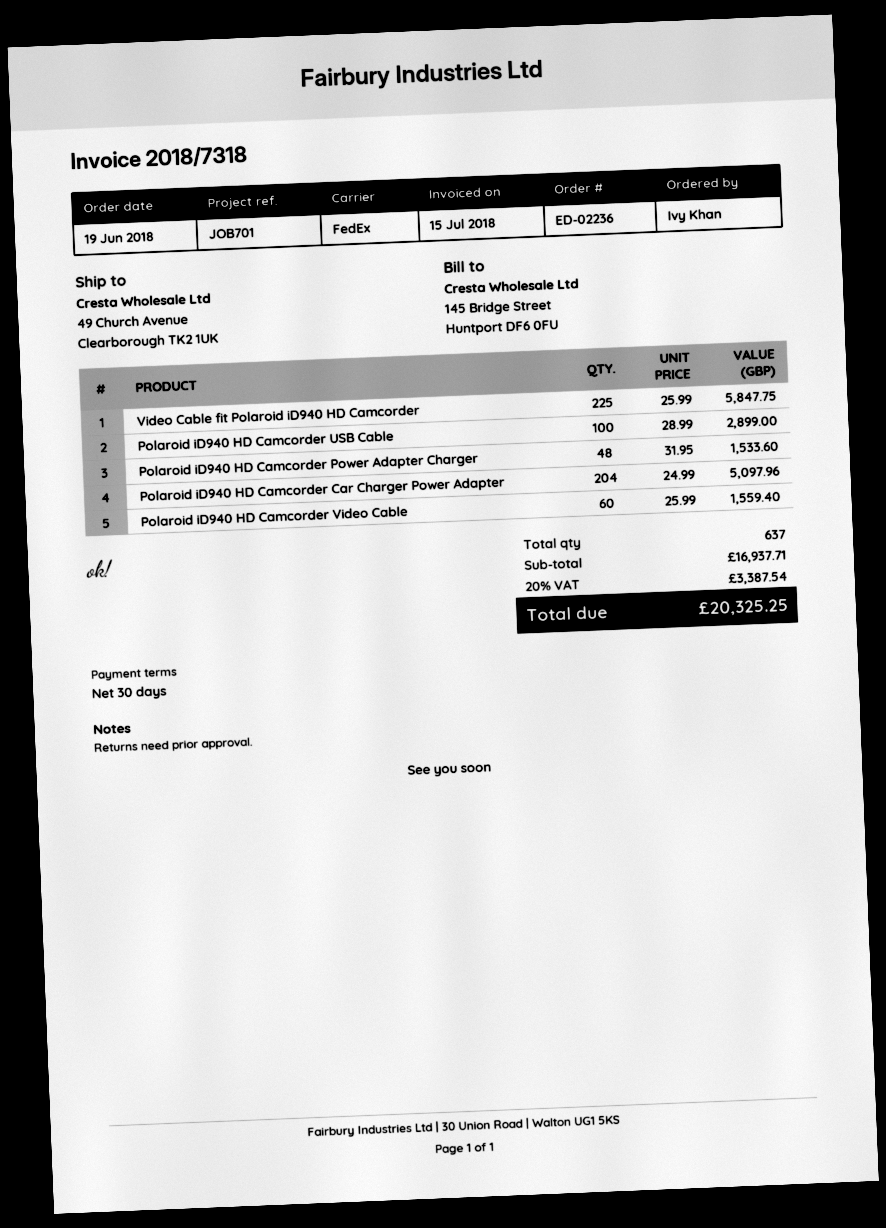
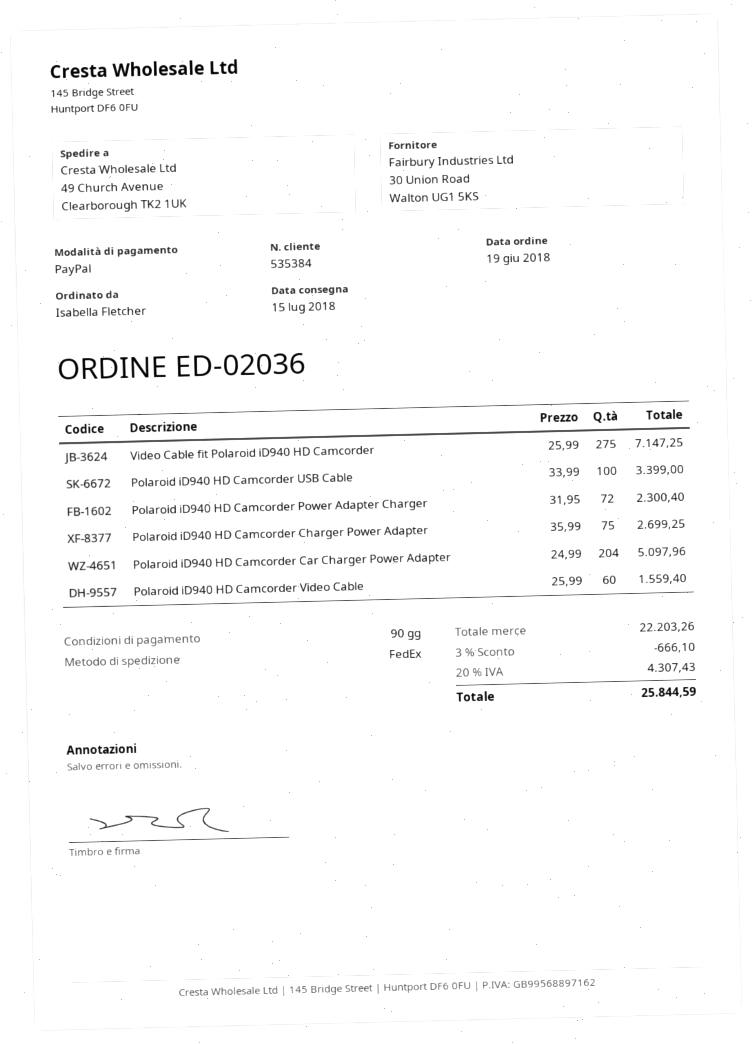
order number: ED-02236 -> ED-02036
payment terms: 30 days -> 90 days
ordered by: Ivy Khan -> Isabella Fletcher
Video Cable fit Polaroid iD940 HD Camcorder: 225 x 25.99 = 5847.75 -> 275 x 25.99 = 7147.25
Polaroid iD940 HD Camcorder USB Cable: 100 x 28.99 = 2899.00 -> 100 x 33.99 = 3399.00
Polaroid iD940 HD Camcorder Power Adapter Charger: 48 x 31.95 = 1533.60 -> 72 x 31.95 = 2300.40
Polaroid iD940 HD Camcorder Charger Power Adapter: none -> 75 x 35.99 = 2699.25
subtotal: 16937.71 -> 22203.26
discount: none -> 3% = 666.10
tax: 20% = 3387.54 -> 20% = 4307.43
total: 20325.25 -> 25844.59

